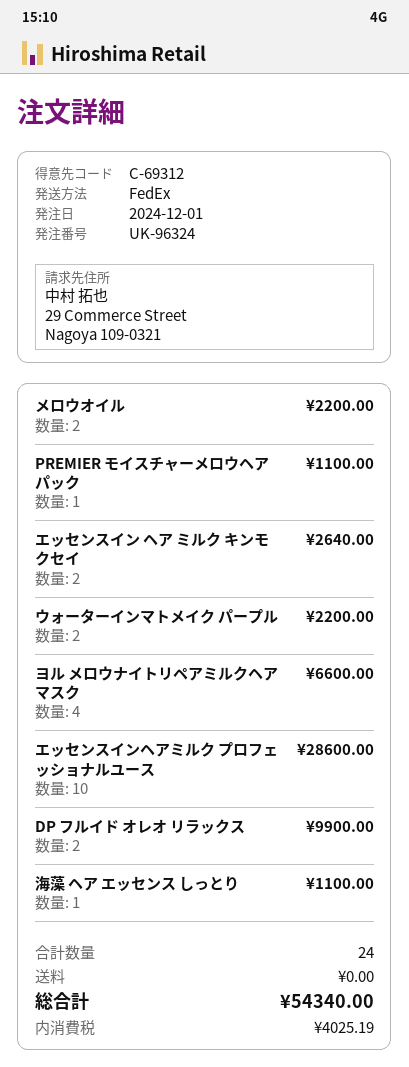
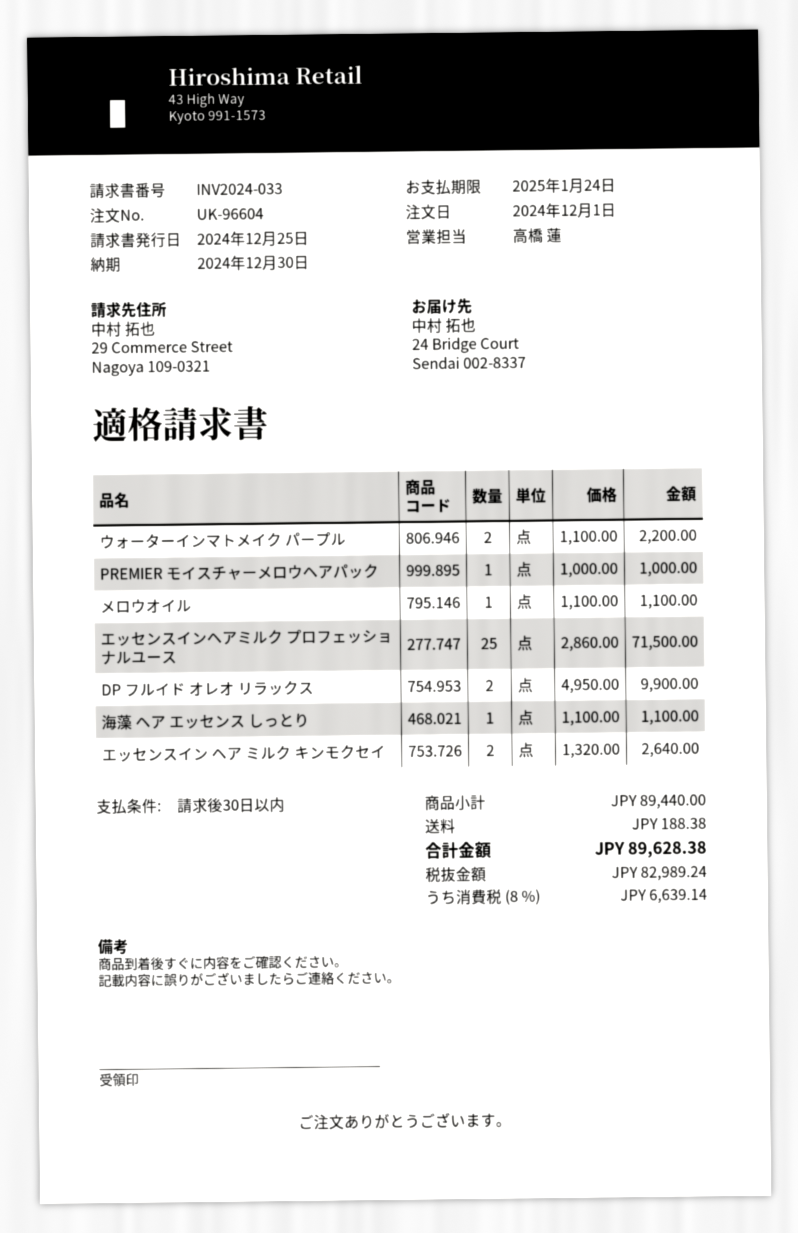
order number: UK-96324 -> UK-96604
メロウオイル: 2 for 2200.00 -> 1 for 1100.00
PREMIER モイスチャーメロウヘアパック: 1 for 1100.00 -> 1 for 1000.00
ヨル メロウナイトリペアミルクヘアマスク: 4 for 6600.00 -> none
エッセンスインヘアミルク プロフェッショナルユース: 10 for 28600.00 -> 25 for 71500.00
shipping: 0.00 -> 188.38
tax: 4025.19 -> 6639.14
total: 54340.00 -> 89628.38

